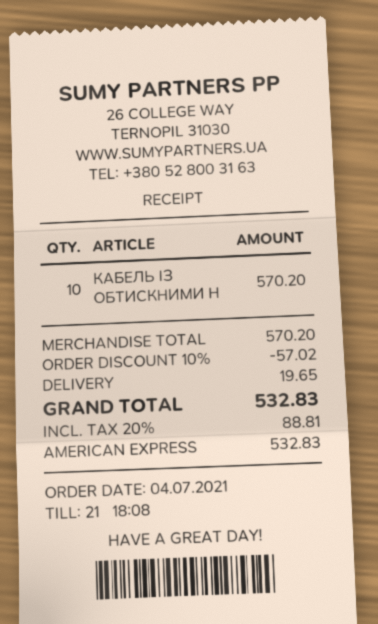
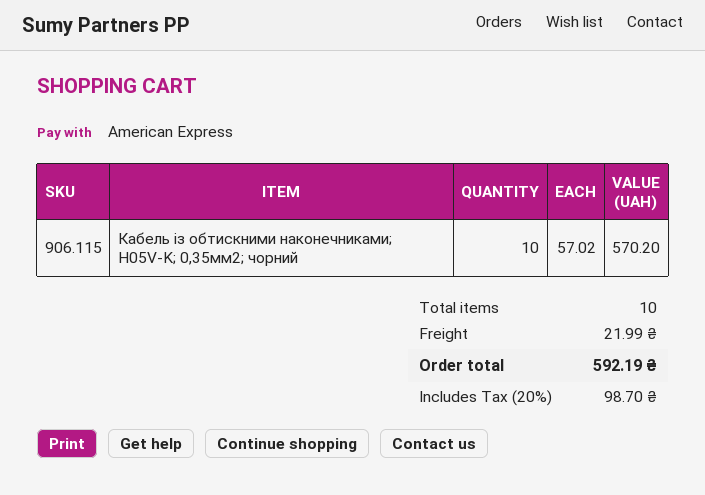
discount: 10% = 57.02 -> none
shipping: 19.65 -> 21.99
tax: 20% = 88.81 -> 20% = 98.70
total: 532.83 -> 592.19

